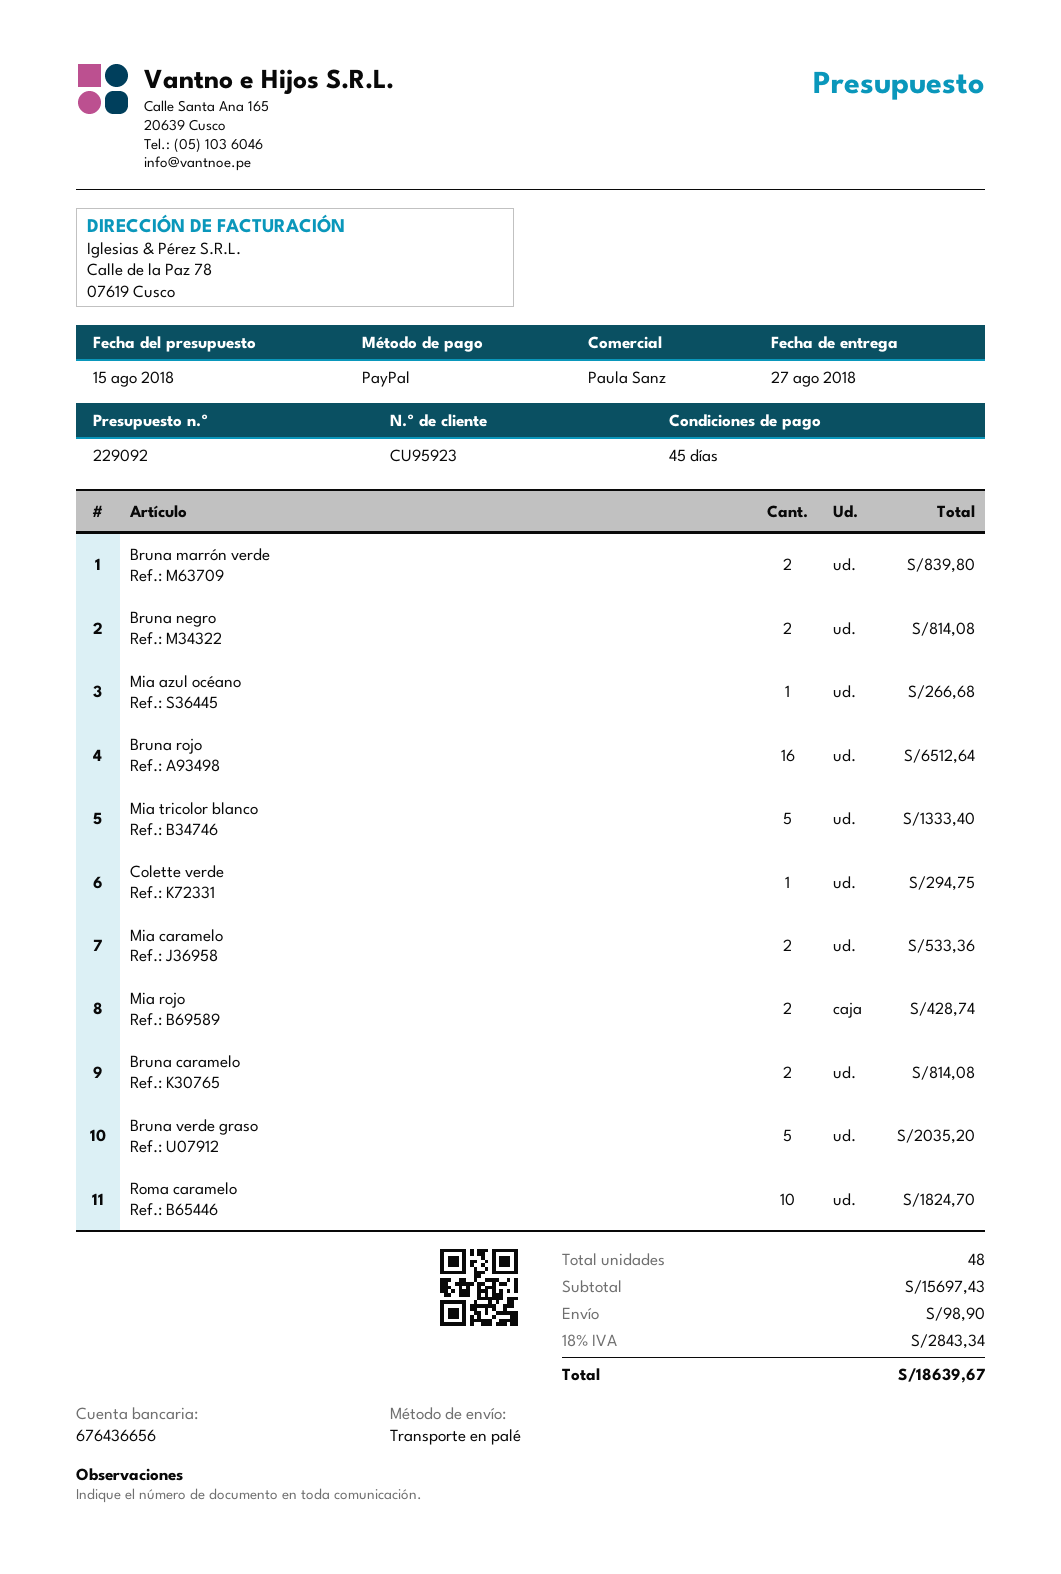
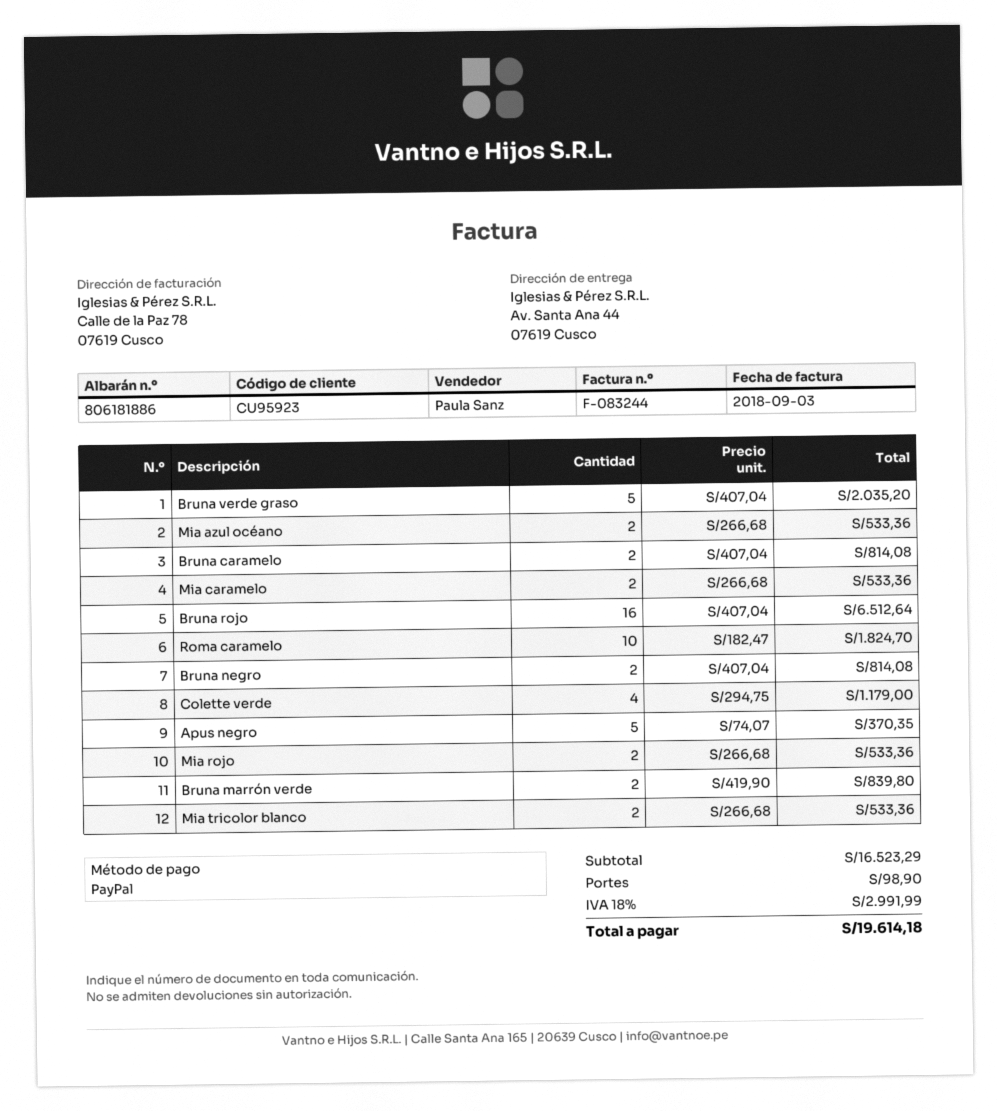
Mia azul océano: 1 for 266.68 -> 2 for 533.36
Mia tricolor blanco: 5 for 1333.40 -> 2 for 533.36
Colette verde: 1 for 294.75 -> 4 for 1179.00
Mia rojo: 2 for 428.74 -> 2 for 533.36
Apus negro: none -> 5 for 370.35
subtotal: 15697.43 -> 16523.29
tax: 18% = 2843.34 -> 18% = 2991.99
total: 18639.67 -> 19614.18

